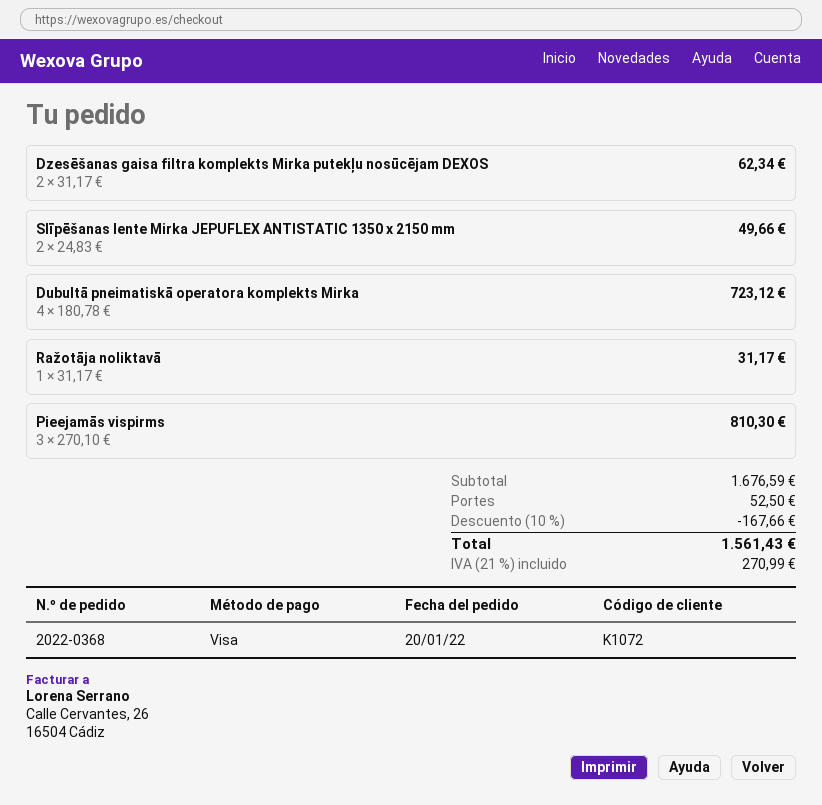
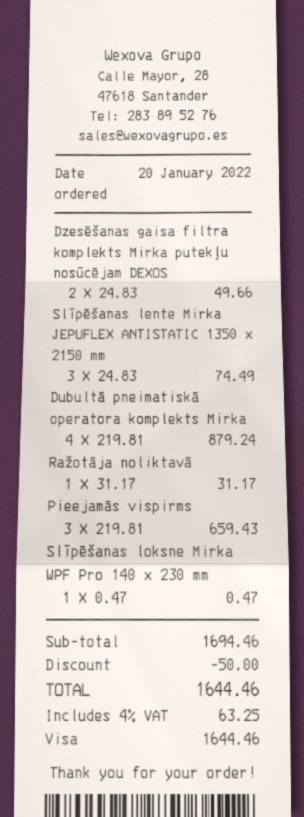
Dzesēšanas gaisa filtra komplekts Mirka putekļu nosūcējam DEXOS: 2 x 31.17 = 62.34 -> 2 x 24.83 = 49.66
Slīpēšanas lente Mirka JEPUFLEX ANTISTATIC 1350 x 2150 mm: 2 x 24.83 = 49.66 -> 3 x 24.83 = 74.49
Dubultā pneimatiskā operatora komplekts Mirka: 4 x 180.78 = 723.12 -> 4 x 219.81 = 879.24
Pieejamās vispirms: 3 x 270.10 = 810.30 -> 3 x 219.81 = 659.43
Slīpēšanas loksne Mirka WPF Pro 140 x 230 mm: none -> 1 x 0.47 = 0.47
subtotal: 1676.59 -> 1694.46
discount: 167.66 -> 50.00
shipping: 52.50 -> none
tax: 21% = 270.99 -> 4% = 63.25
total: 1561.43 -> 1644.46

